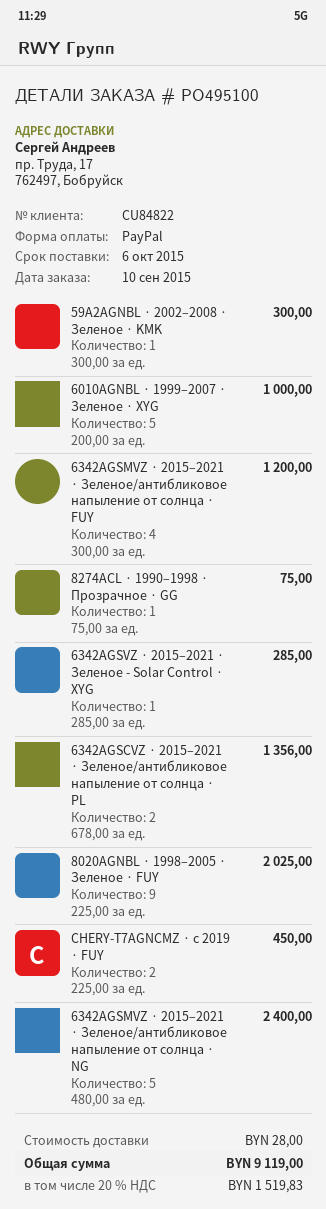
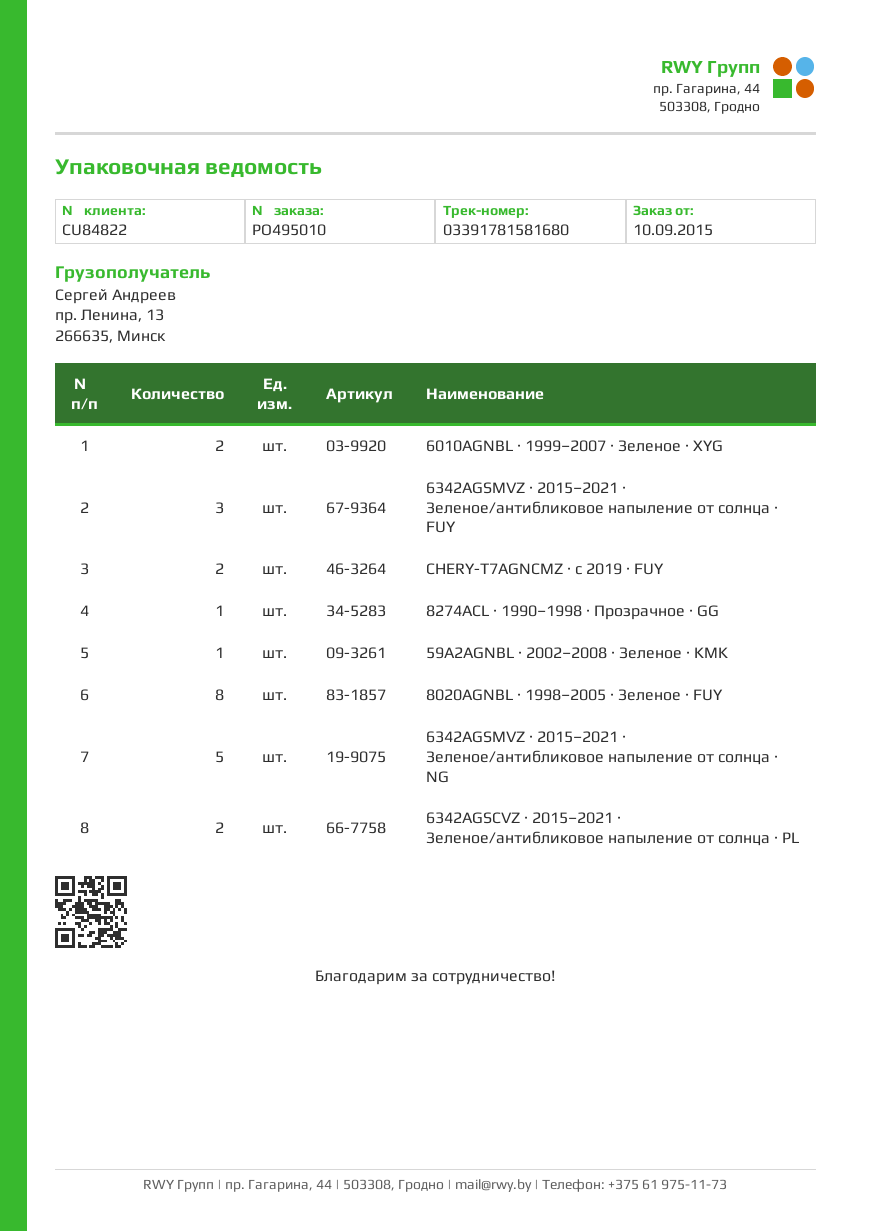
order number: PO495100 -> PO495010
ship to: пр. Труда, 17, 762497, Бобруйск -> пр. Ленина, 13, 266635, Минск
6010AGNBL · 1999–2007 · Зеленое · XYG: 5 -> 2
6342AGSMVZ · 2015–2021 · Зеленое/антибликовое напыление от солнца · FUY: 4 -> 3
6342AGSVZ · 2015–2021 · Зеленое - Solar Control · XYG: 1 -> none
8020AGNBL · 1998–2005 · Зеленое · FUY: 9 -> 8

